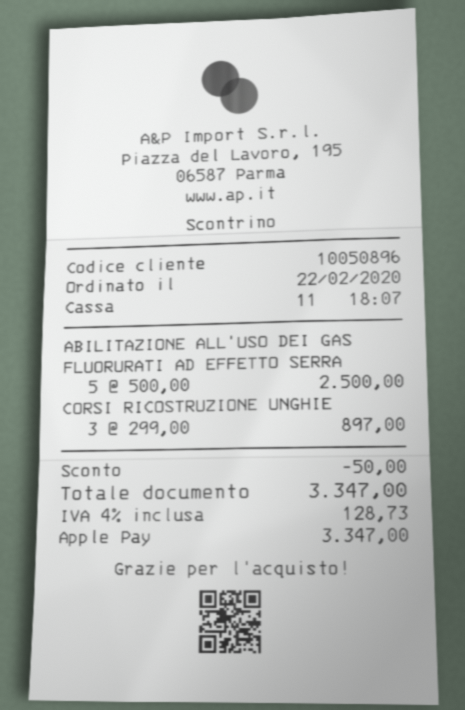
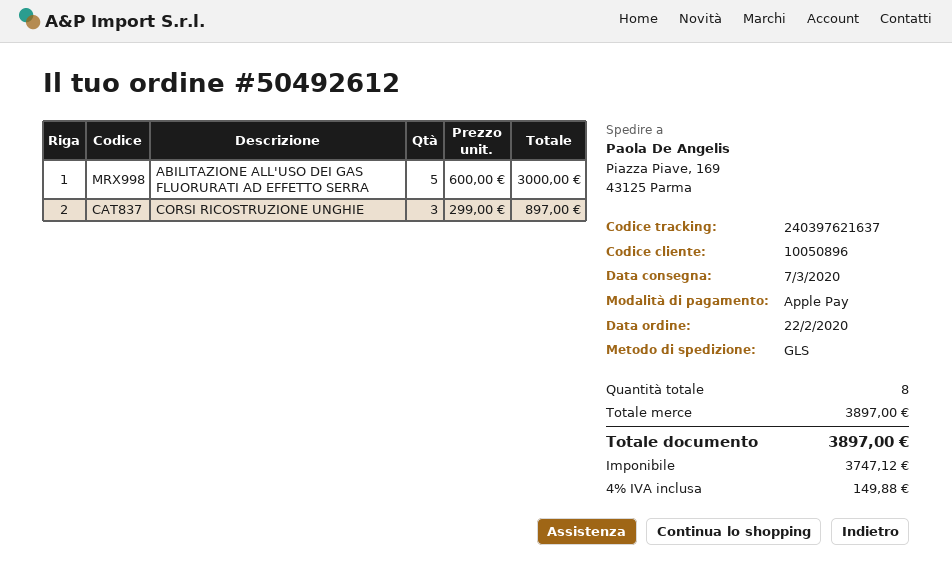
ABILITAZIONE ALL'USO DEI GAS FLUORURATI AD EFFETTO SERRA: 5 x 500.00 = 2500.00 -> 5 x 600.00 = 3000.00
discount: 50.00 -> none
tax: 4% = 128.73 -> 4% = 149.88
total: 3347.00 -> 3897.00

